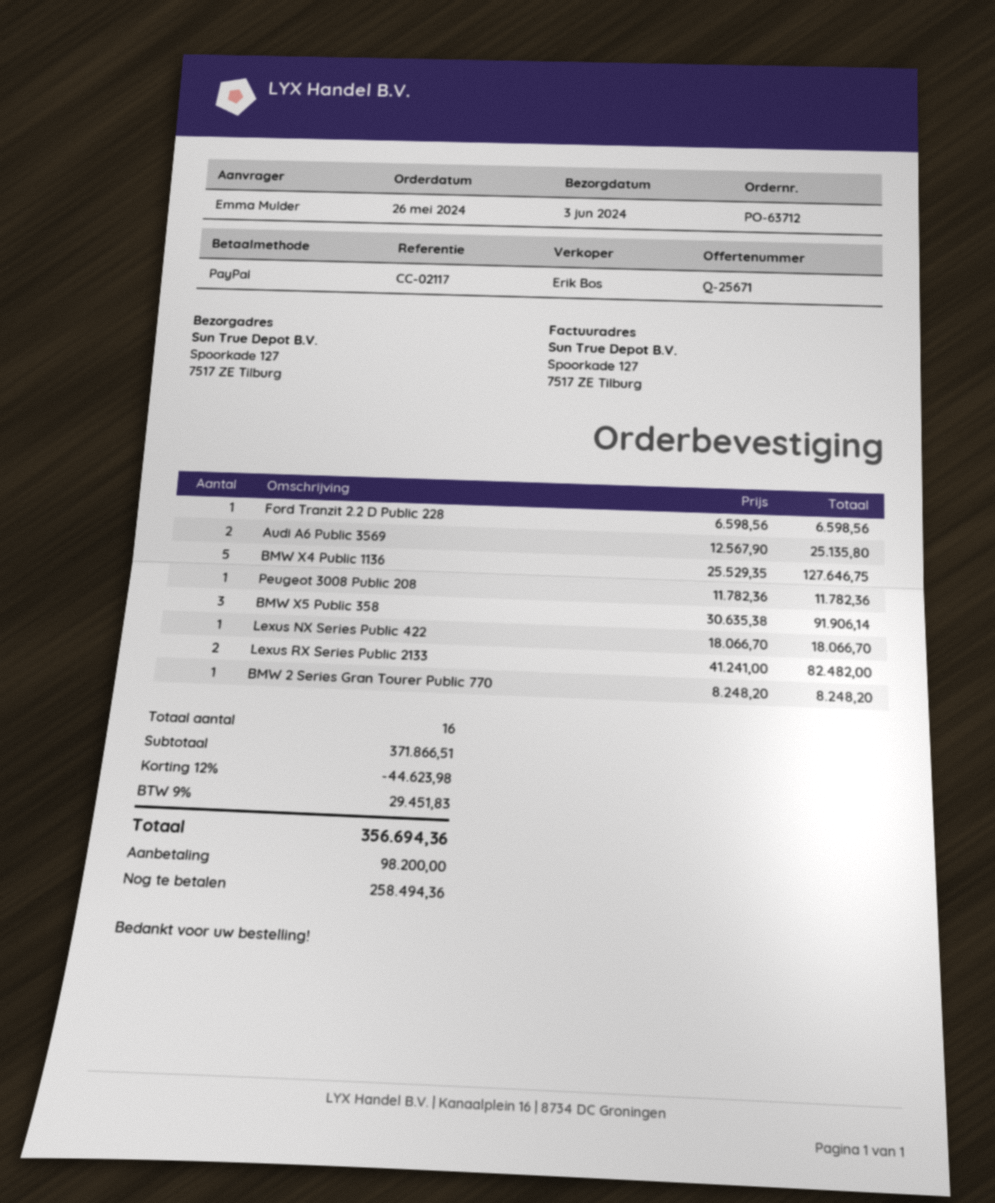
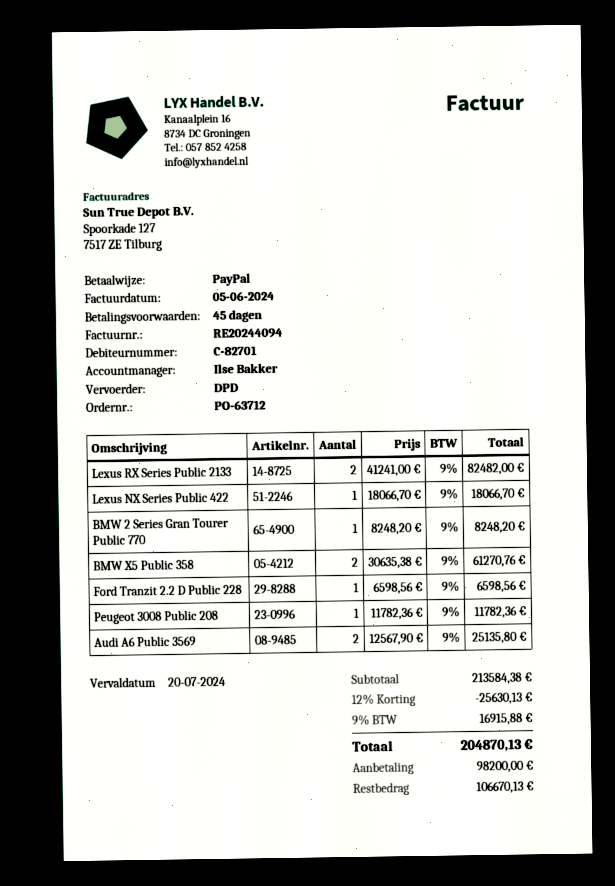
sales rep: Erik Bos -> Ilse Bakker
BMW X4 Public 1136: 5 x 25529.35 = 127646.75 -> none
BMW X5 Public 358: 3 x 30635.38 = 91906.14 -> 2 x 30635.38 = 61270.76
subtotal: 371866.51 -> 213584.38
discount: 12% = 44623.98 -> 12% = 25630.13
tax: 9% = 29451.83 -> 9% = 16915.88
total: 356694.36 -> 204870.13
balance: 258494.36 -> 106670.13

